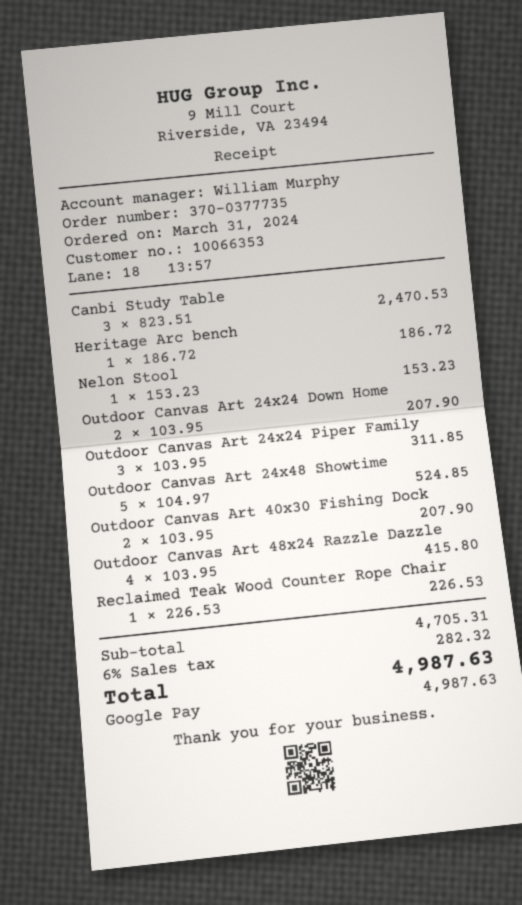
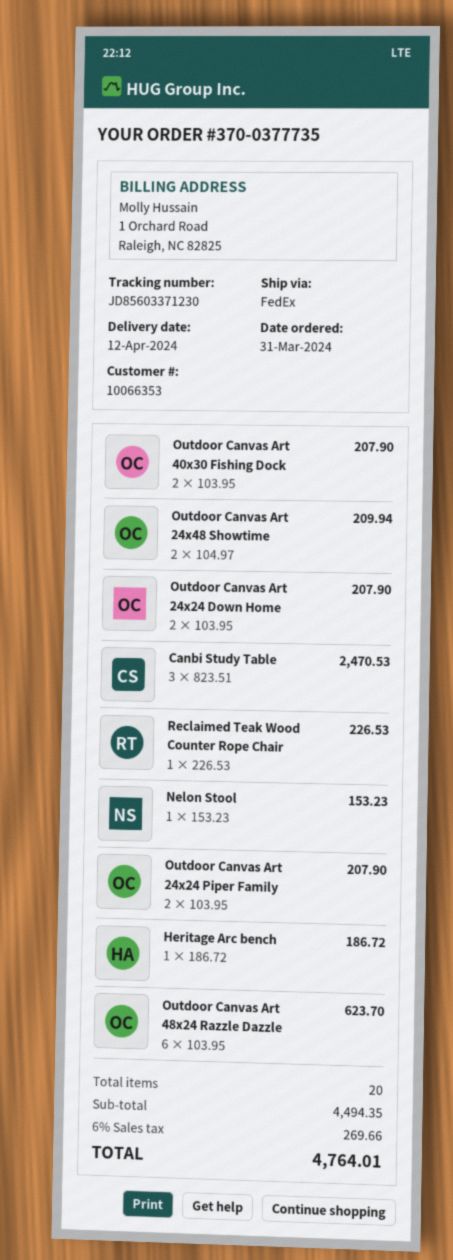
Outdoor Canvas Art 24x24 Piper Family: 3 x 103.95 = 311.85 -> 2 x 103.95 = 207.90
Outdoor Canvas Art 24x48 Showtime: 5 x 104.97 = 524.85 -> 2 x 104.97 = 209.94
Outdoor Canvas Art 48x24 Razzle Dazzle: 4 x 103.95 = 415.80 -> 6 x 103.95 = 623.70
subtotal: 4705.31 -> 4494.35
tax: 6% = 282.32 -> 6% = 269.66
total: 4987.63 -> 4764.01

